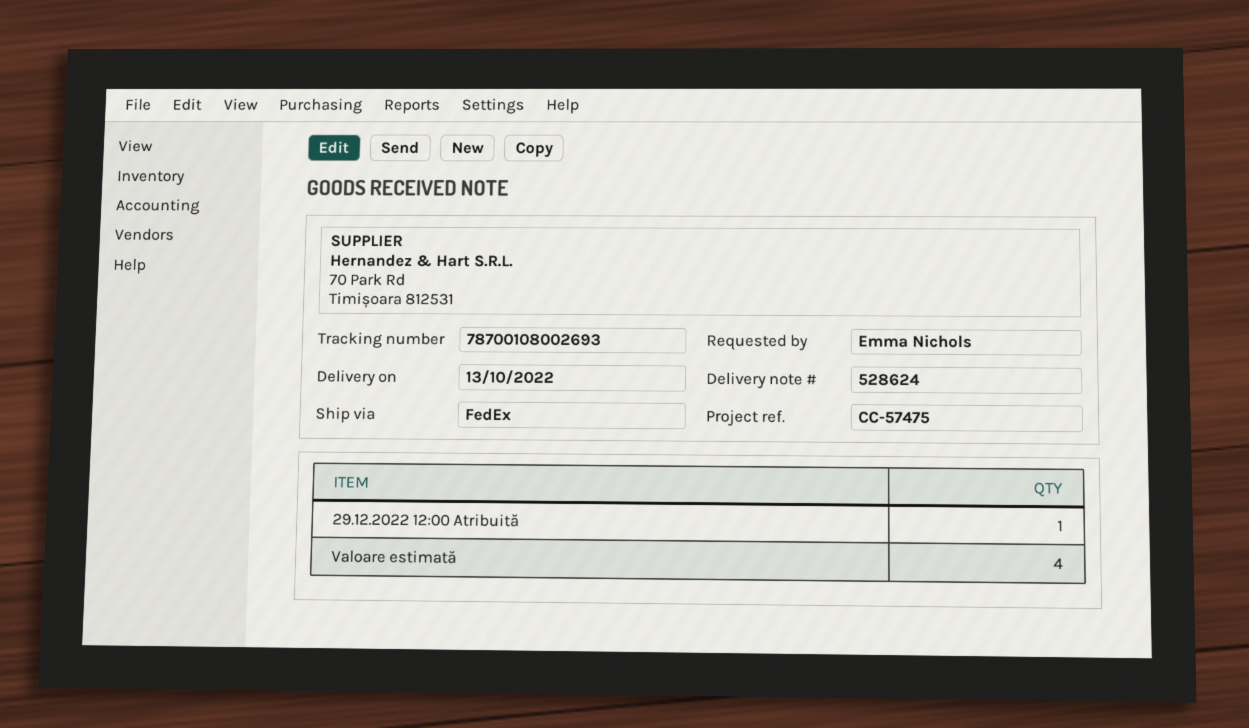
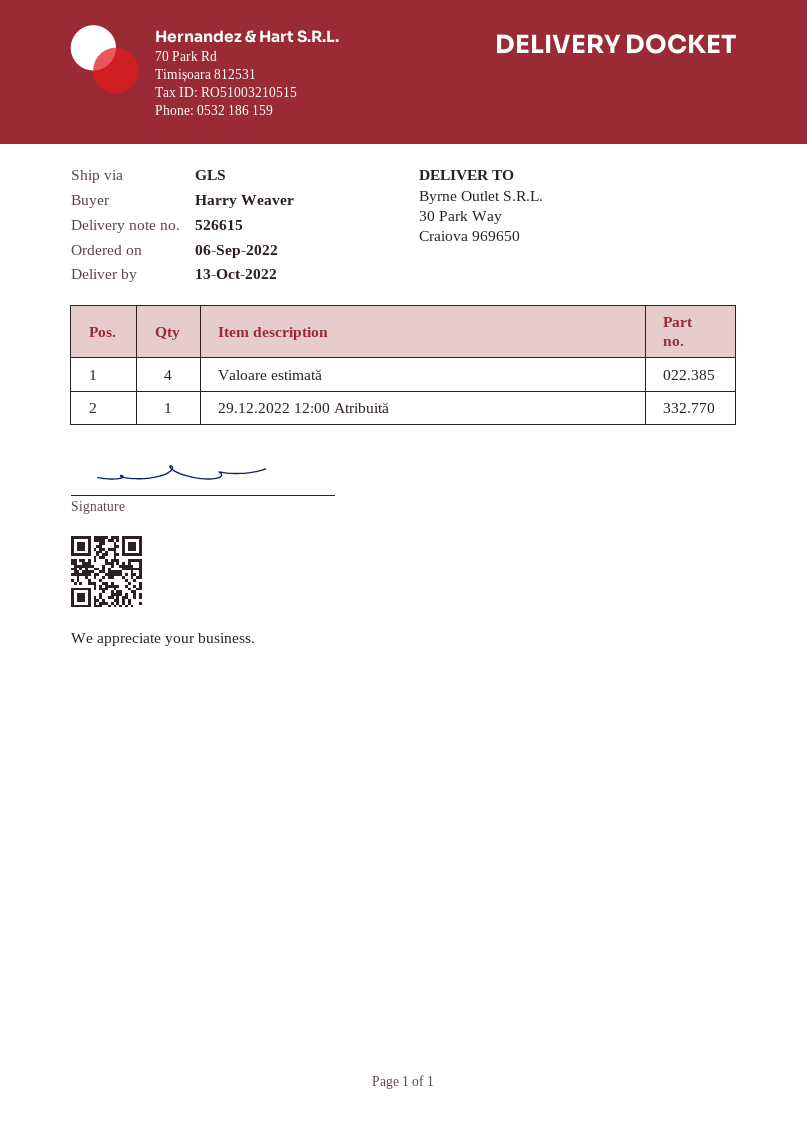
delivery note number: 528624 -> 526615
ordered by: Emma Nichols -> Harry Weaver
shipping method: FedEx -> GLS

